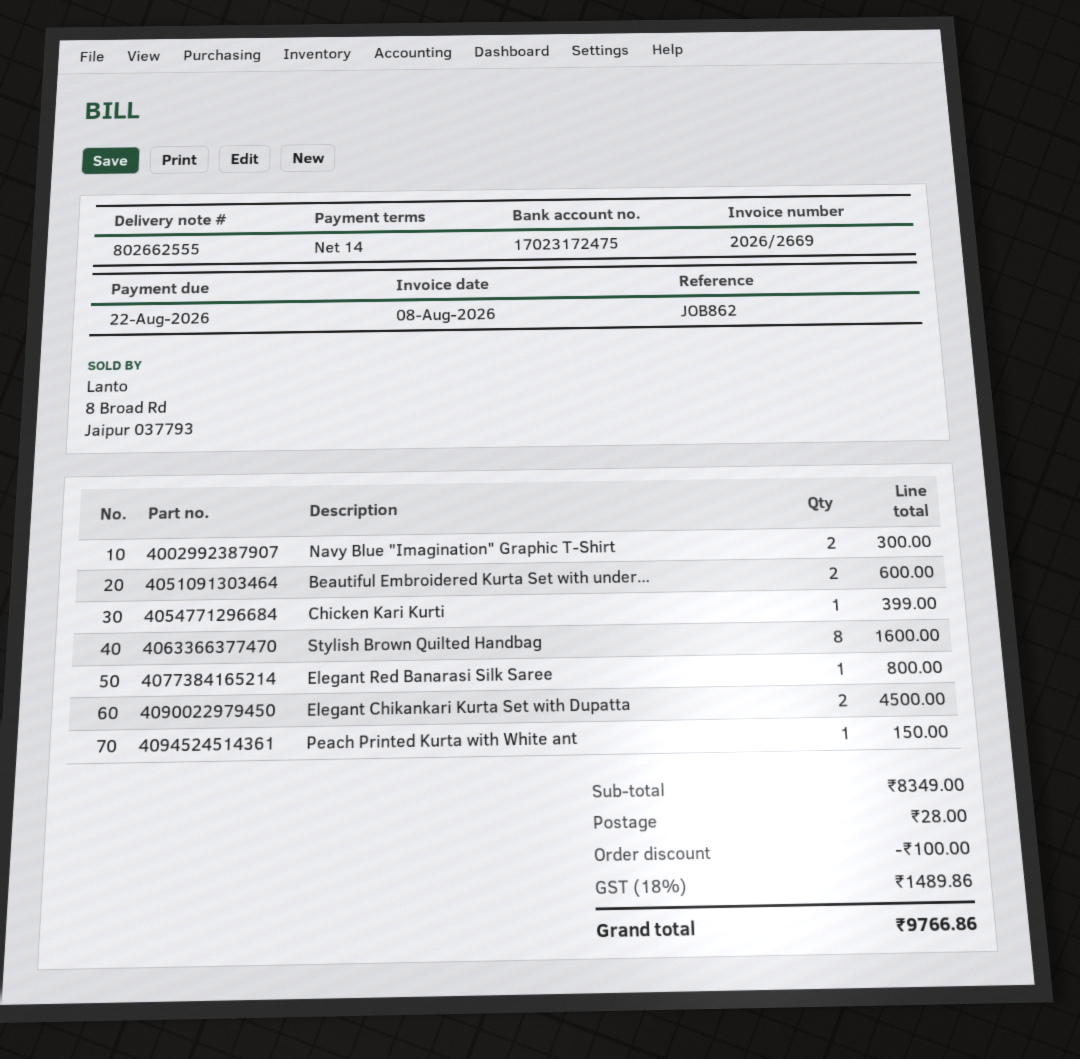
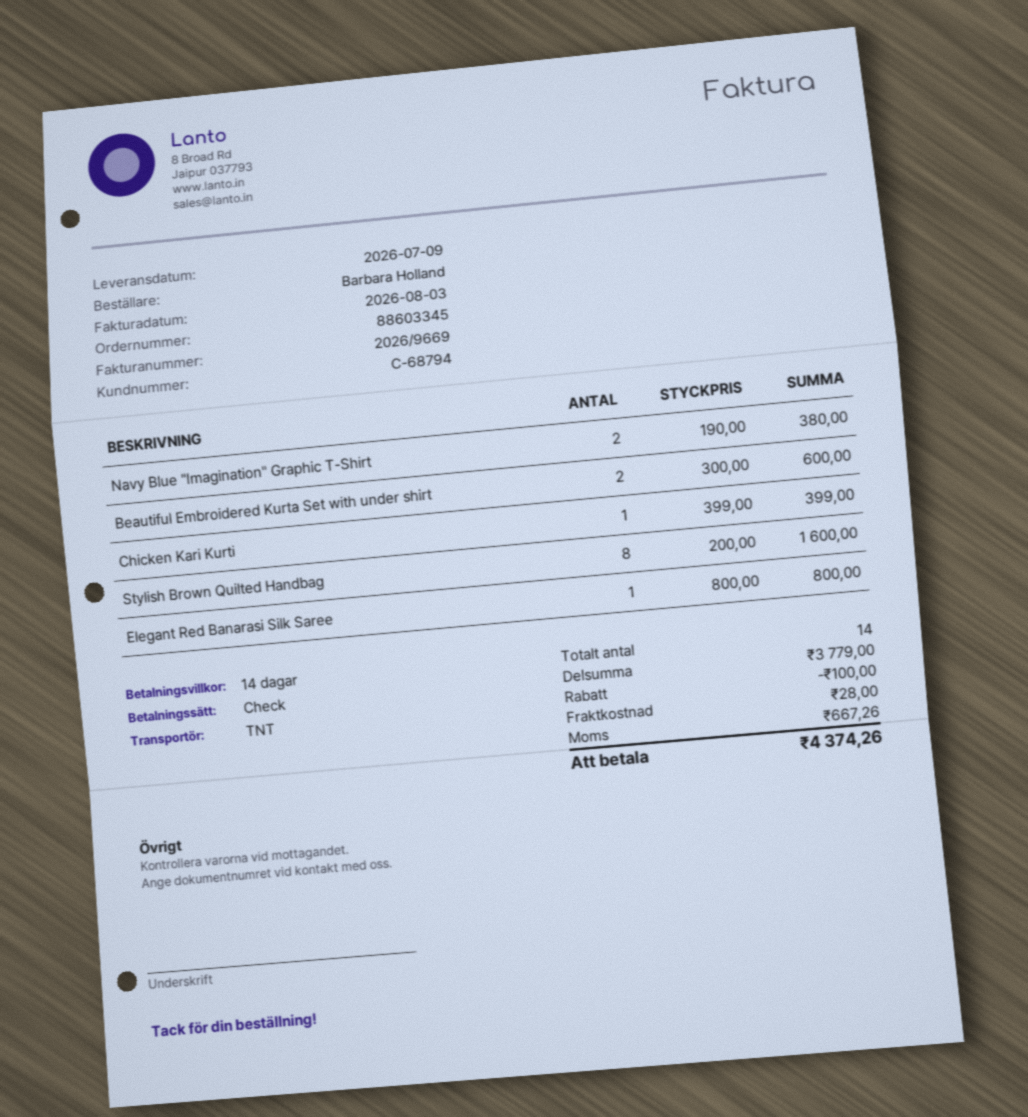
invoice number: 2026/2669 -> 2026/9669
invoice date: 2026-08-08 -> 2026-08-03
Navy Blue "Imagination" Graphic T-Shirt: 2 for 300.00 -> 2 for 380.00
Elegant Chikankari Kurta Set with Dupatta: 2 for 4500.00 -> none
Peach Printed Kurta with White ant: 1 for 150.00 -> none
subtotal: 8349.00 -> 3779.00
tax: 1489.86 -> 667.26
total: 9766.86 -> 4374.26

